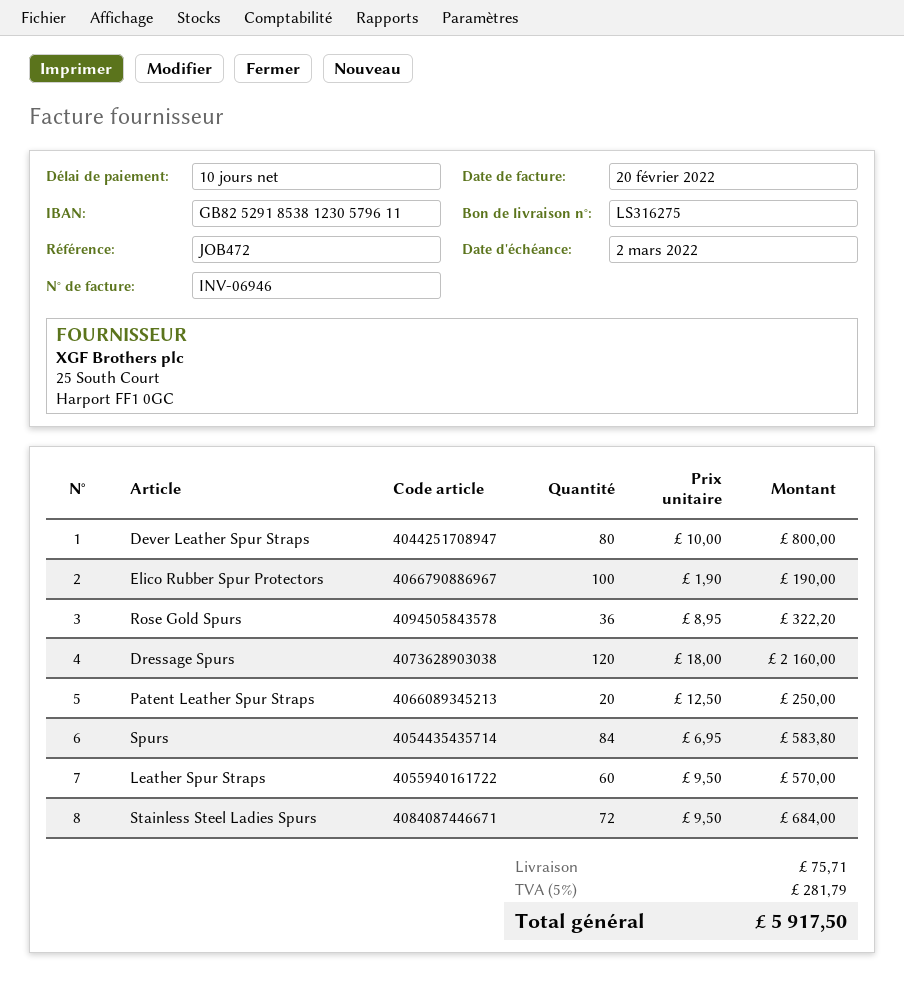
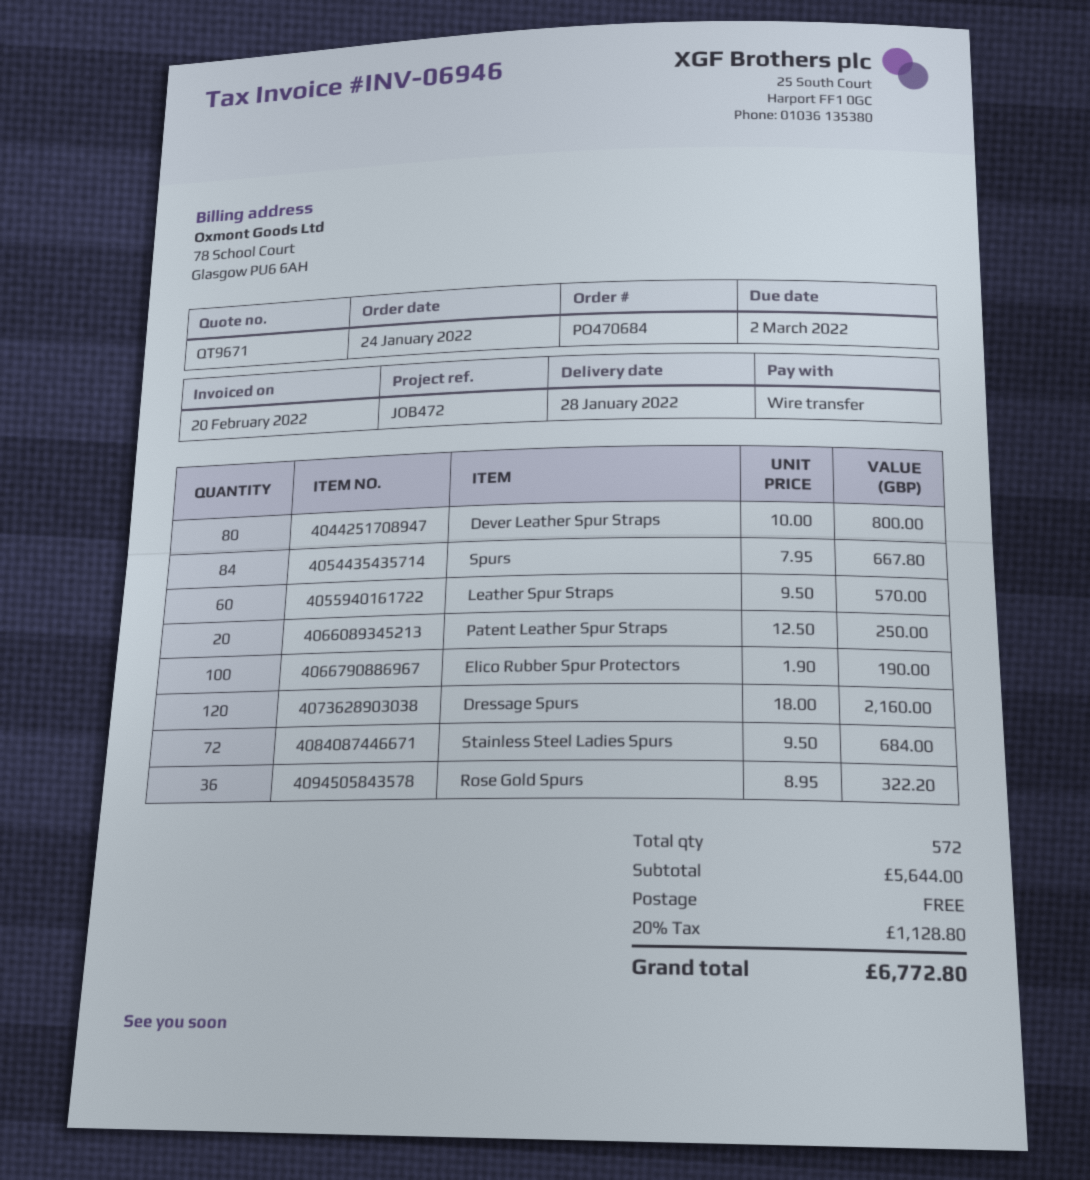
Spurs: 84 x 6.95 = 583.80 -> 84 x 7.95 = 667.80
shipping: 75.71 -> 0.00
tax: 5% = 281.79 -> 20% = 1128.80
total: 5917.50 -> 6772.80

